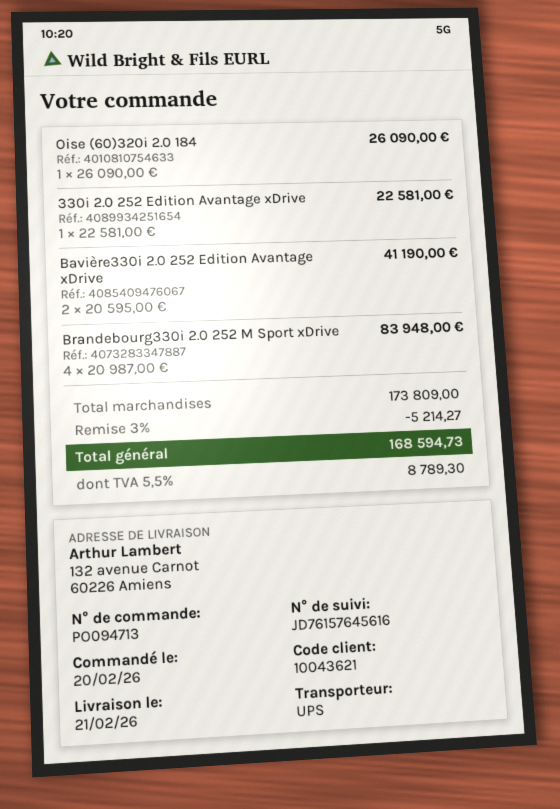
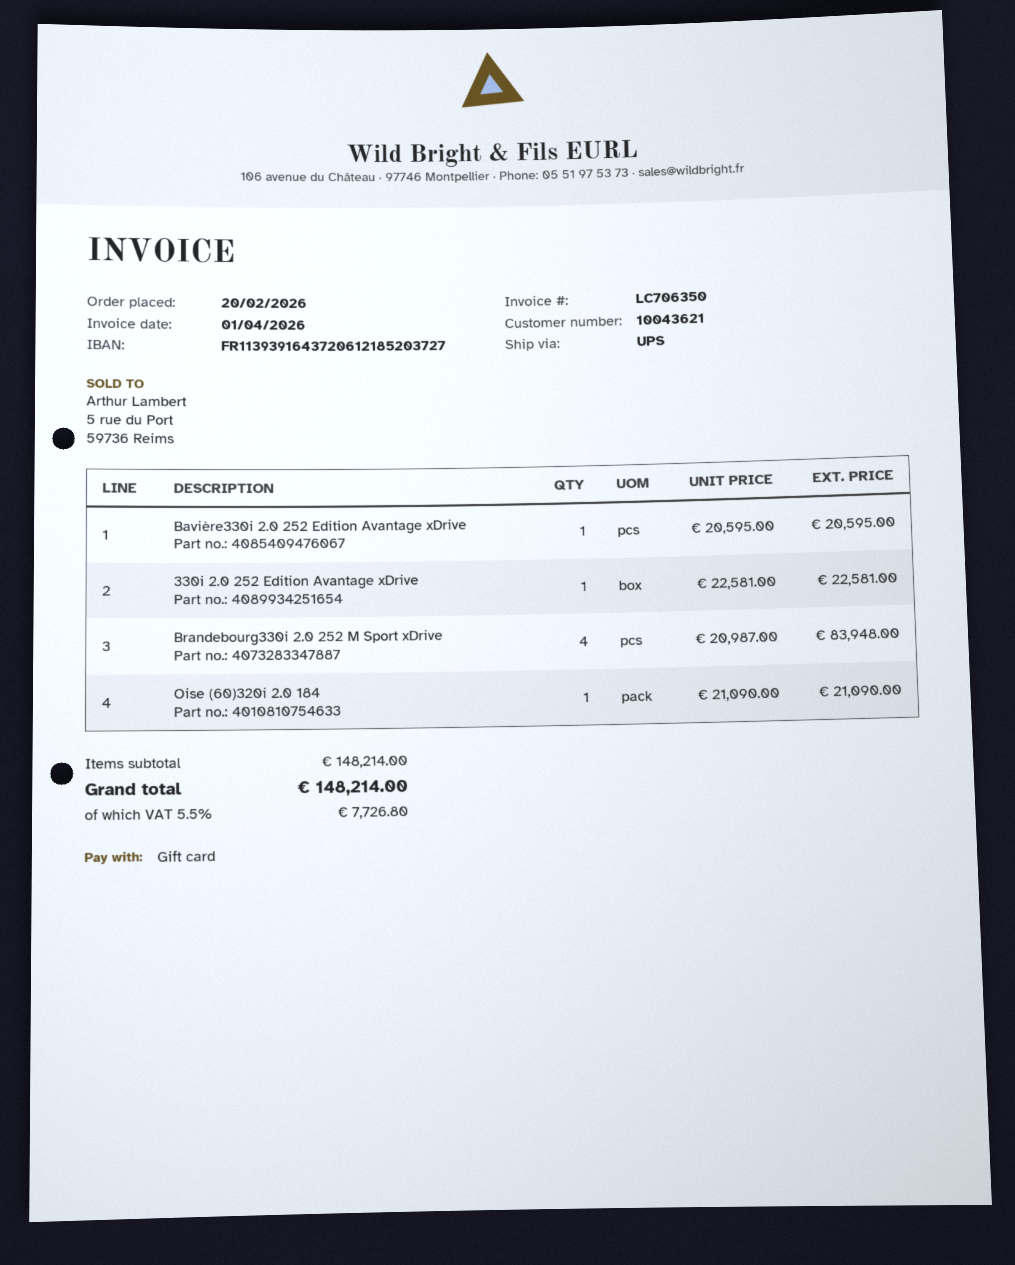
Oise (60)320i 2.0 184: 1 x 26090.00 = 26090.00 -> 1 x 21090.00 = 21090.00
Bavière330i 2.0 252 Edition Avantage xDrive: 2 x 20595.00 = 41190.00 -> 1 x 20595.00 = 20595.00
subtotal: 173809.00 -> 148214.00
discount: 3% = 5214.27 -> none
tax: 5.5% = 8789.30 -> 5.5% = 7726.80
total: 168594.73 -> 148214.00

